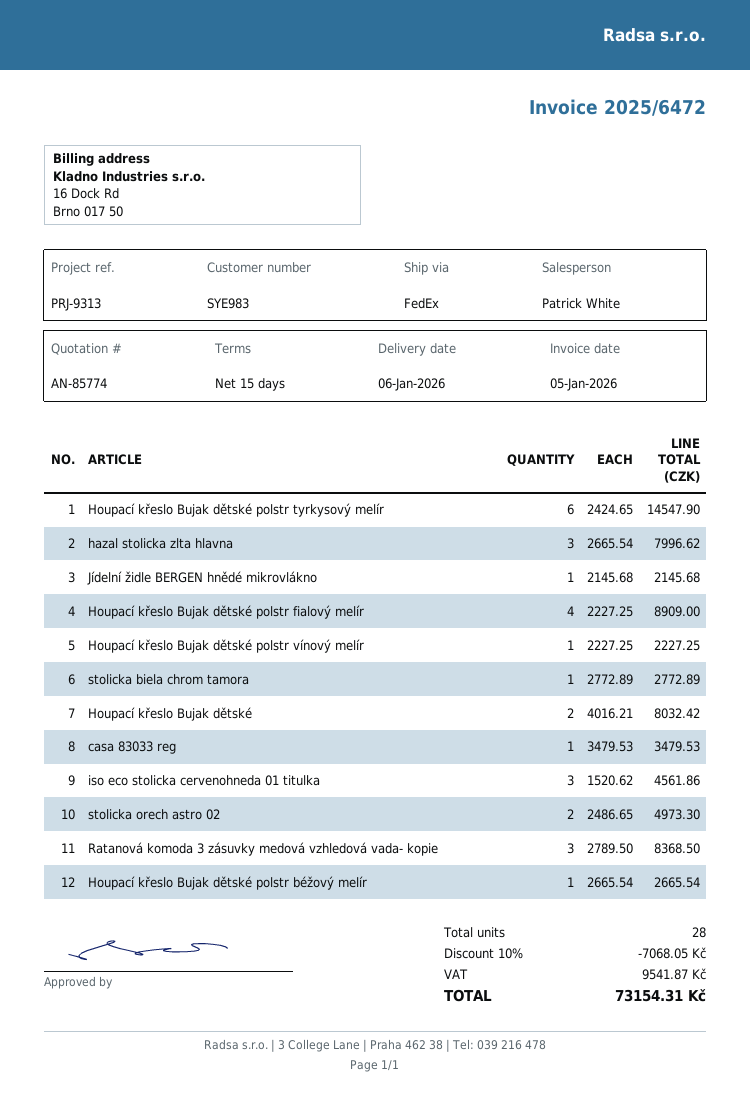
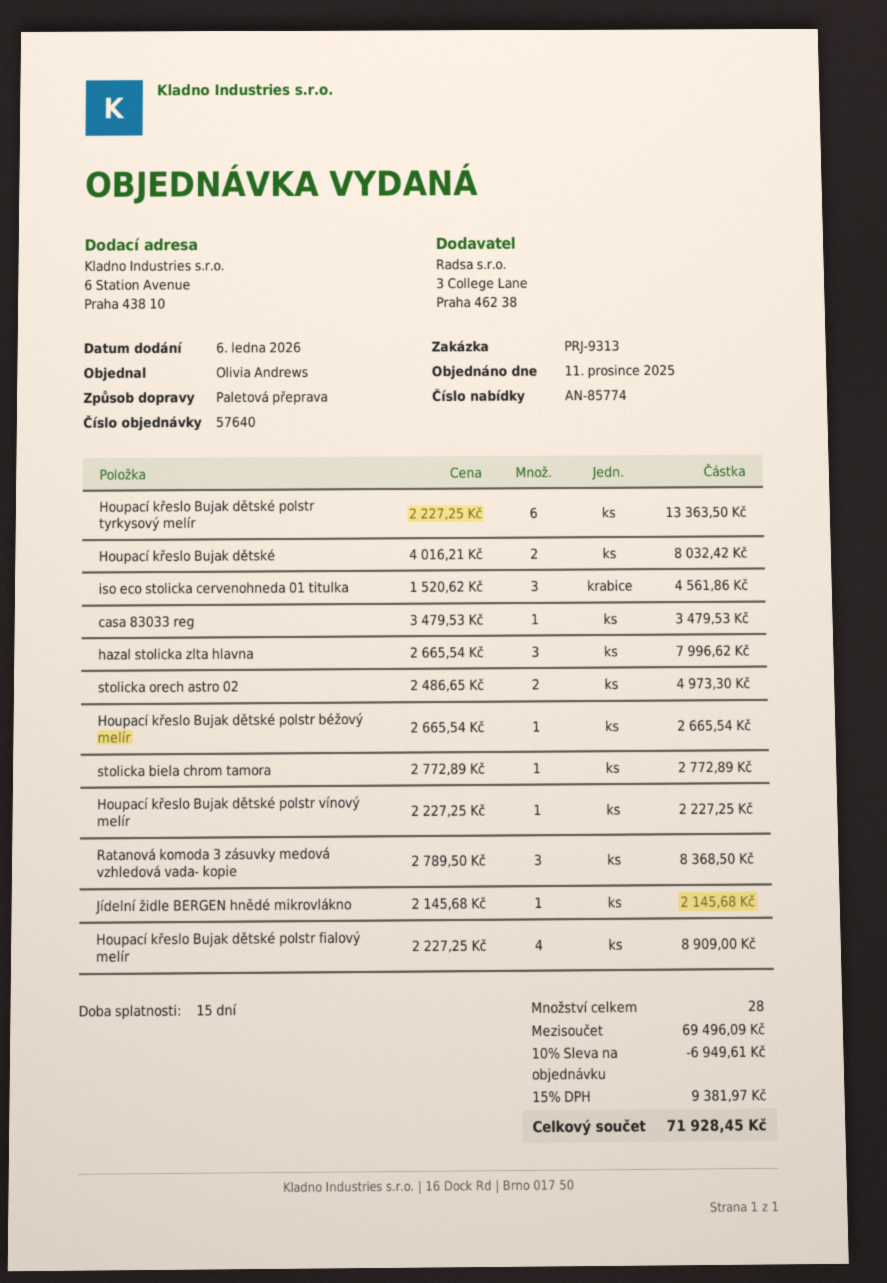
shipping method: FedEx -> pallet freight
Houpací křeslo Bujak dětské polstr tyrkysový melír: 6 x 2424.65 = 14547.90 -> 6 x 2227.25 = 13363.50
discount: 10% = 7068.05 -> 10% = 6949.61
tax: 9541.87 -> 9381.97
total: 73154.31 -> 71928.45

